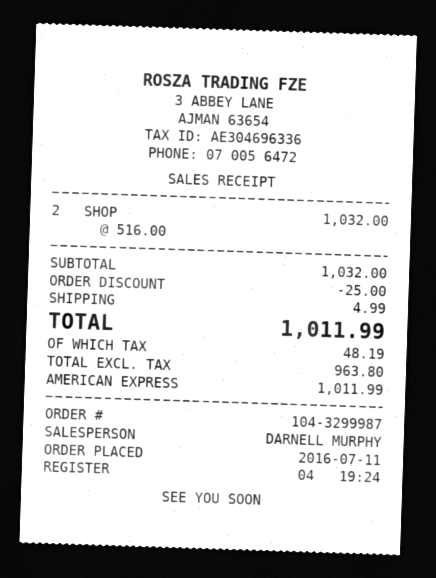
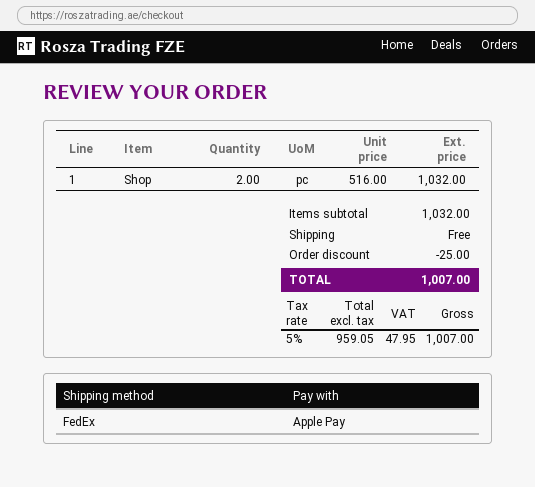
payment method: American Express -> Apple Pay
shipping: 4.99 -> 0.00
net: 963.80 -> 959.05
tax: 48.19 -> 47.95
total: 1011.99 -> 1007.00

